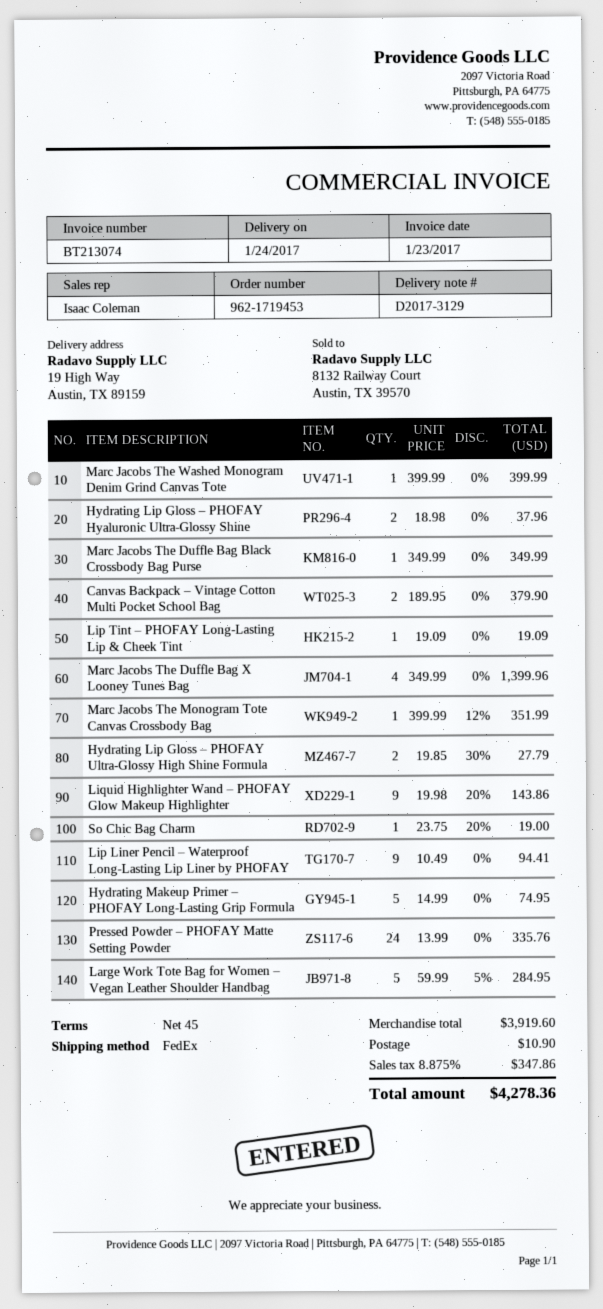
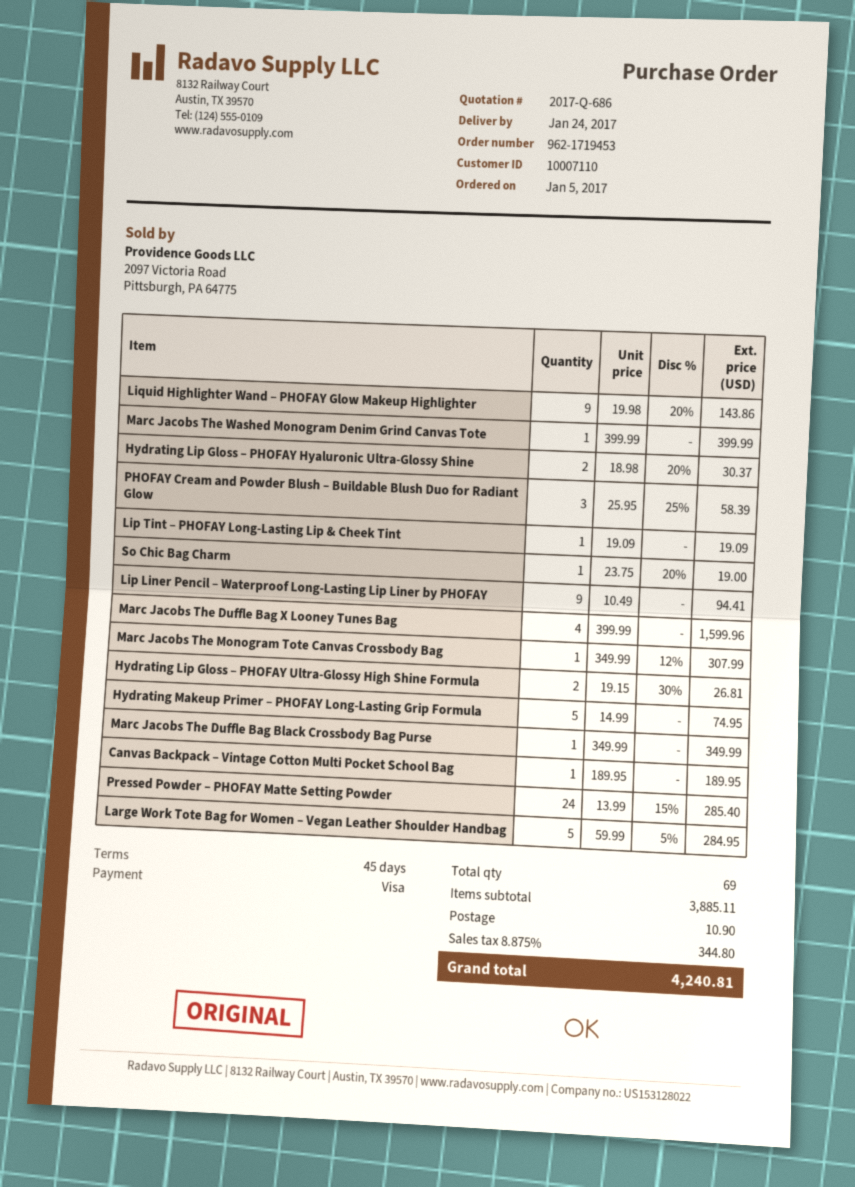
Hydrating Lip Gloss – PHOFAY Hyaluronic Ultra-Glossy Shine: 2 x 18.98 = 37.96 -> 2 x 18.98 - 20% = 30.37
Canvas Backpack – Vintage Cotton Multi Pocket School Bag: 2 x 189.95 = 379.90 -> 1 x 189.95 = 189.95
Marc Jacobs The Duffle Bag X Looney Tunes Bag: 4 x 349.99 = 1399.96 -> 4 x 399.99 = 1599.96
Marc Jacobs The Monogram Tote Canvas Crossbody Bag: 1 x 399.99 - 12% = 351.99 -> 1 x 349.99 - 12% = 307.99
Hydrating Lip Gloss – PHOFAY Ultra-Glossy High Shine Formula: 2 x 19.85 - 30% = 27.79 -> 2 x 19.15 - 30% = 26.81
Pressed Powder – PHOFAY Matte Setting Powder: 24 x 13.99 = 335.76 -> 24 x 13.99 - 15% = 285.40
PHOFAY Cream and Powder Blush – Buildable Blush Duo for Radiant Glow: none -> 3 x 25.95 - 25% = 58.39
subtotal: 3919.60 -> 3885.11
tax: 8.875% = 347.86 -> 8.875% = 344.80
total: 4278.36 -> 4240.81

